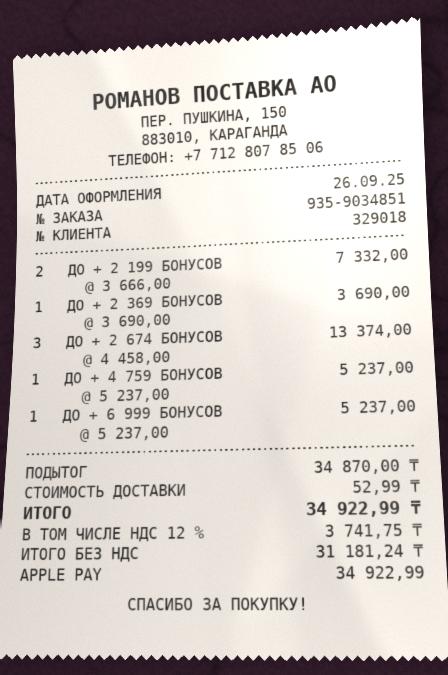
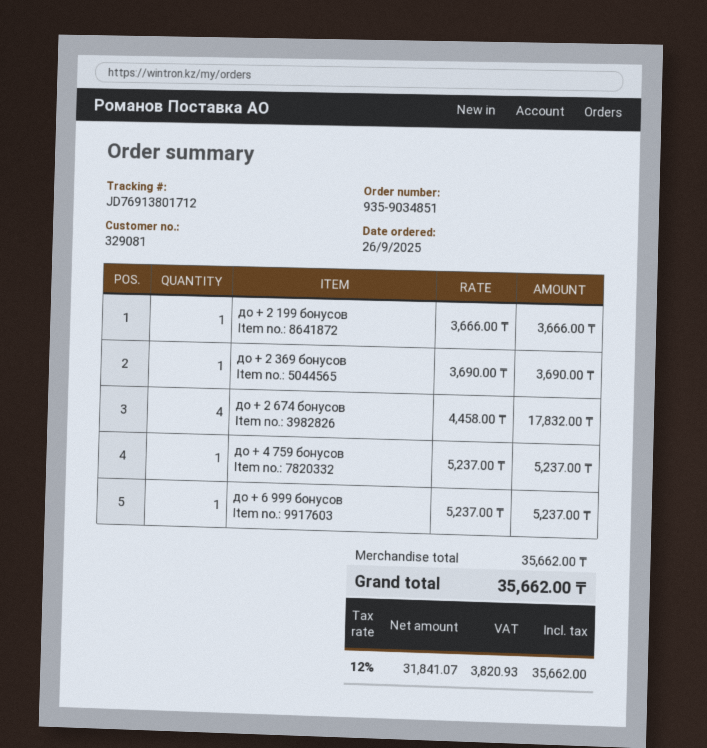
customer number: 329018 -> 329081
ДО + 2 199 БОНУСОВ: 2 x 3666.00 = 7332.00 -> 1 x 3666.00 = 3666.00
ДО + 2 674 БОНУСОВ: 3 x 4458.00 = 13374.00 -> 4 x 4458.00 = 17832.00
subtotal: 34870.00 -> 35662.00
shipping: 52.99 -> none
net: 31181.24 -> 31841.07
tax: 12% = 3741.75 -> 12% = 3820.93
total: 34922.99 -> 35662.00

